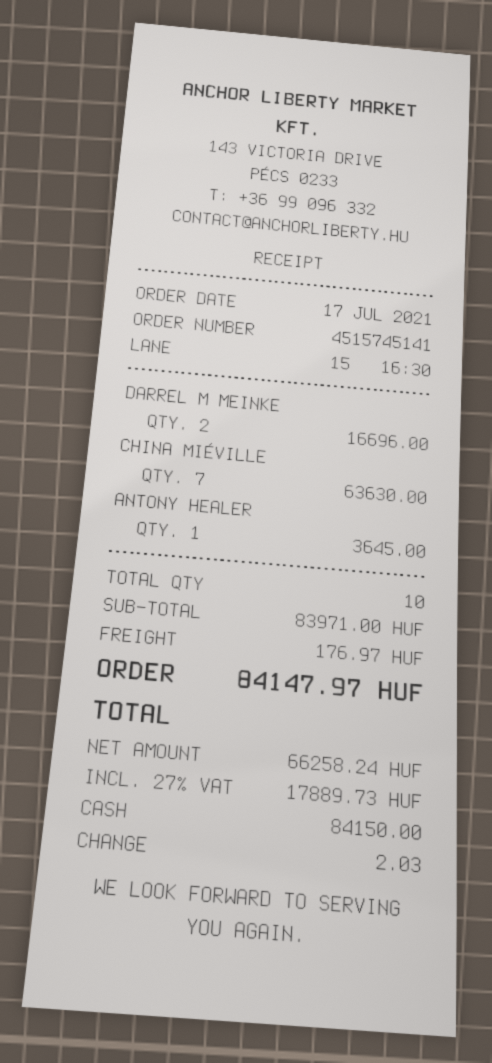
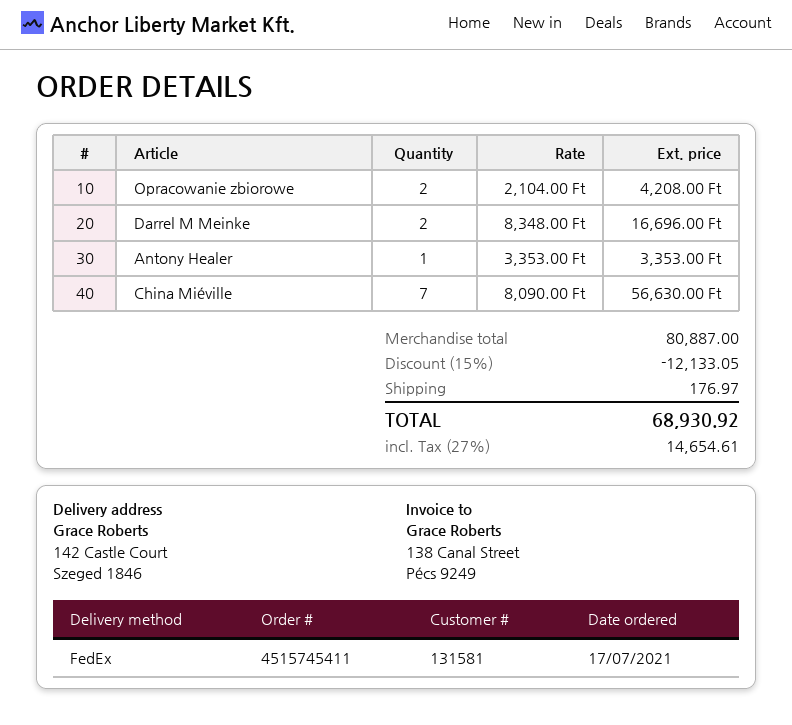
order number: 4515745141 -> 4515745411
CHINA MIÉVILLE: 7 for 63630.00 -> 7 for 56630.00
ANTONY HEALER: 1 for 3645.00 -> 1 for 3353.00
Opracowanie zbiorowe: none -> 2 for 4208.00
subtotal: 83971.00 -> 80887.00
discount: none -> 15% = 12133.05
tax: 27% = 17889.73 -> 27% = 14654.61
total: 84147.97 -> 68930.92

